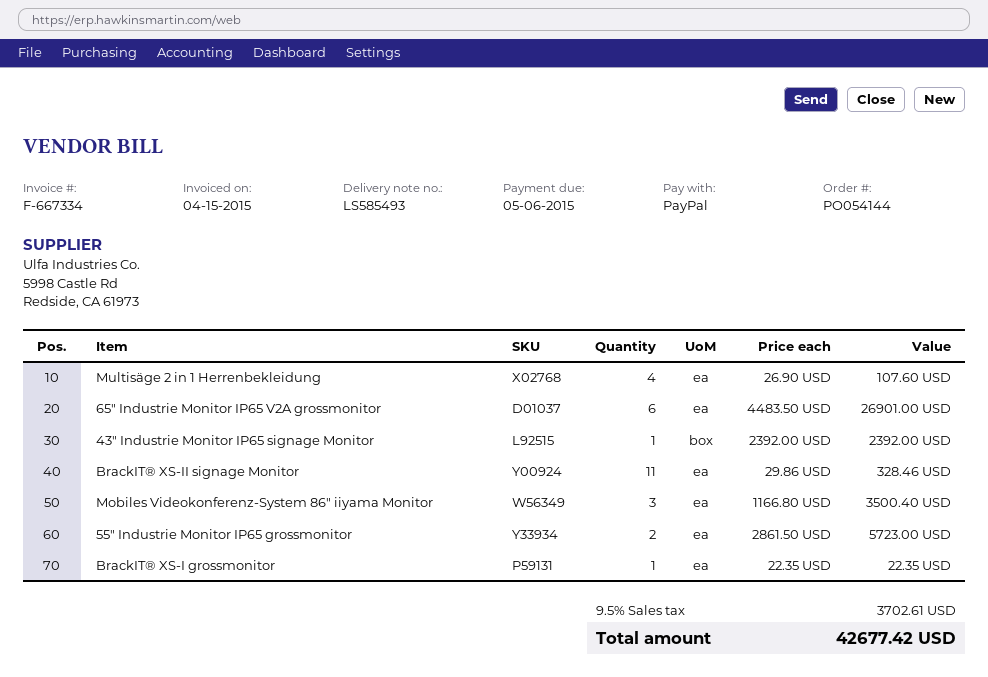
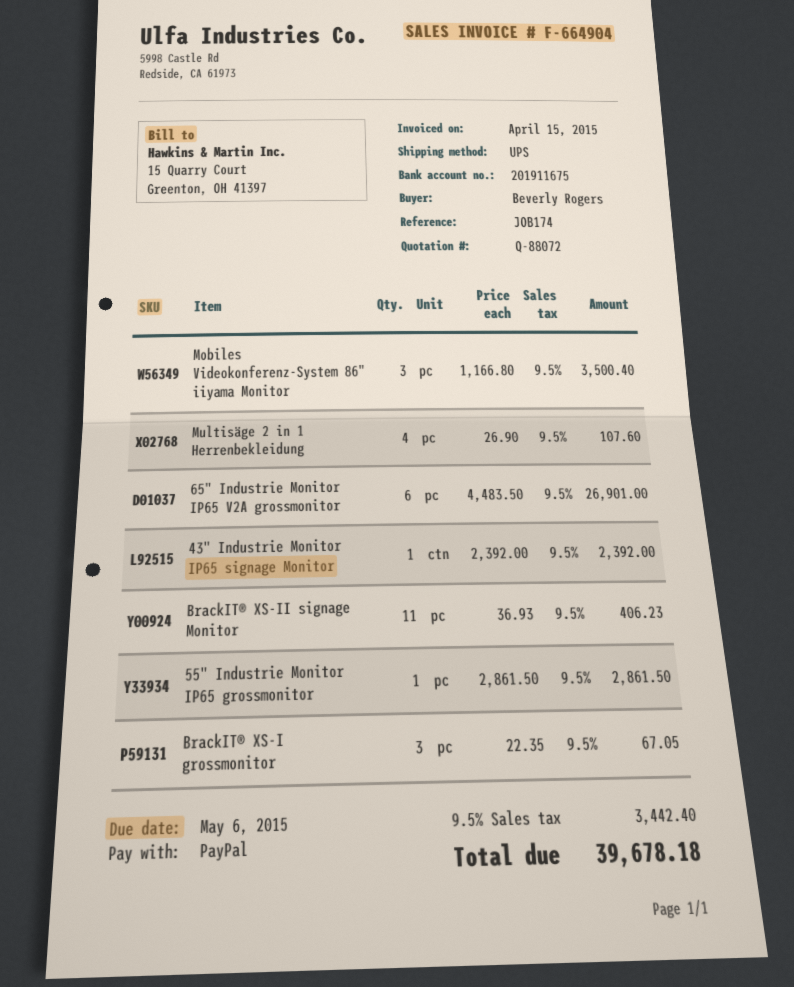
invoice number: F-667334 -> F-664904
BrackIT® XS-II signage Monitor: 11 x 29.86 = 328.46 -> 11 x 36.93 = 406.23
55" Industrie Monitor IP65 grossmonitor: 2 x 2861.50 = 5723.00 -> 1 x 2861.50 = 2861.50
BrackIT® XS-I grossmonitor: 1 x 22.35 = 22.35 -> 3 x 22.35 = 67.05
tax: 9.5% = 3702.61 -> 9.5% = 3442.40
total: 42677.42 -> 39678.18

